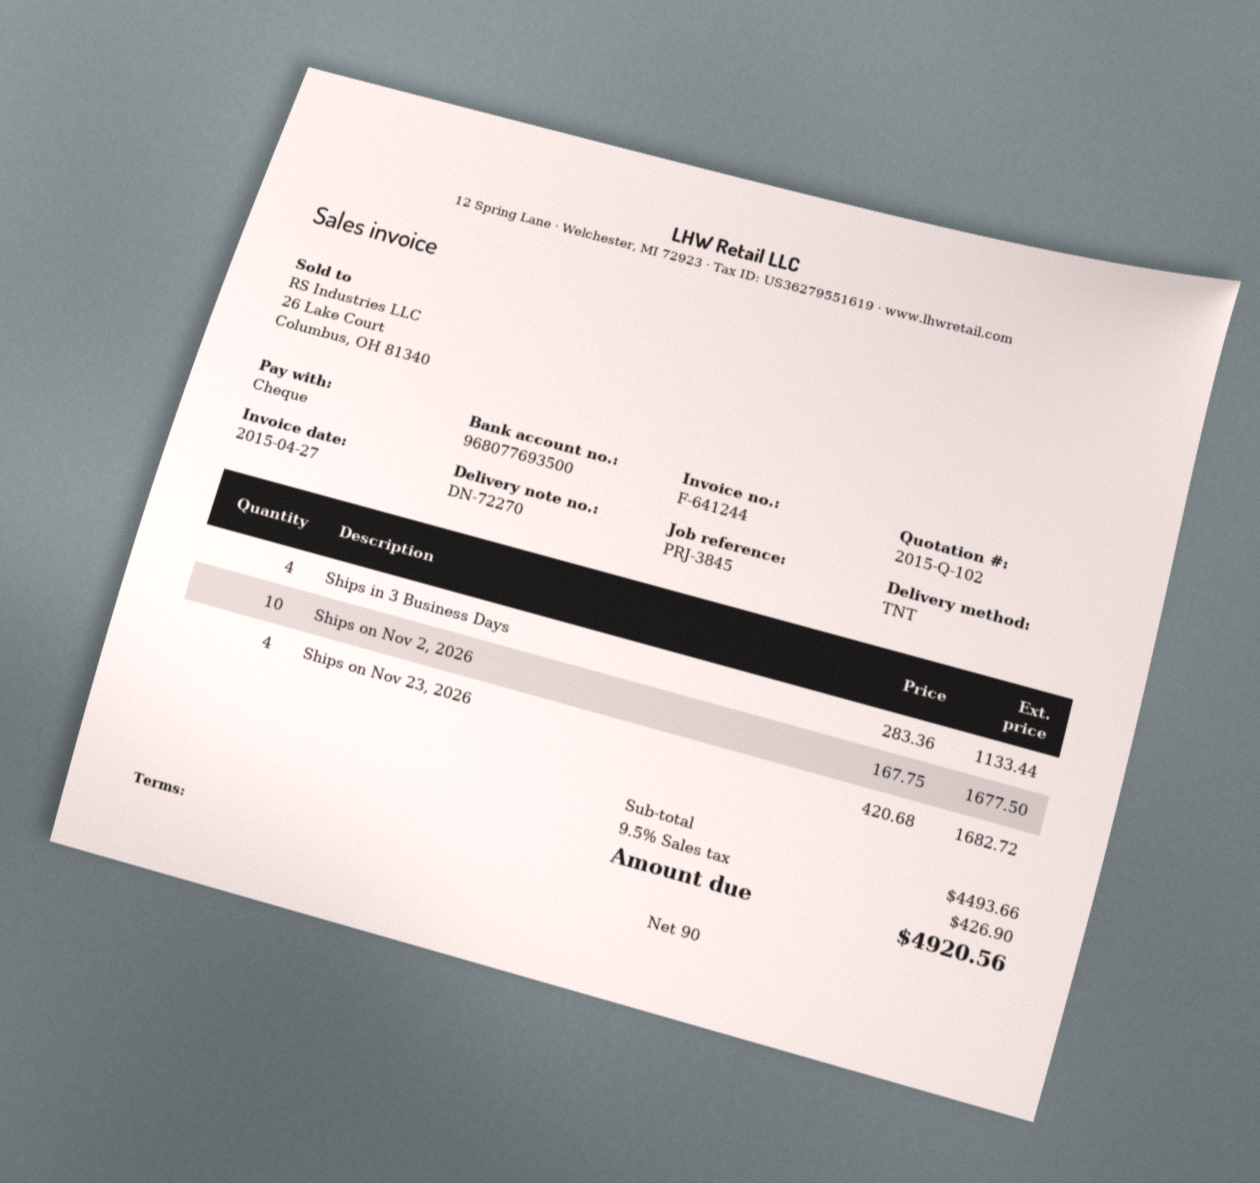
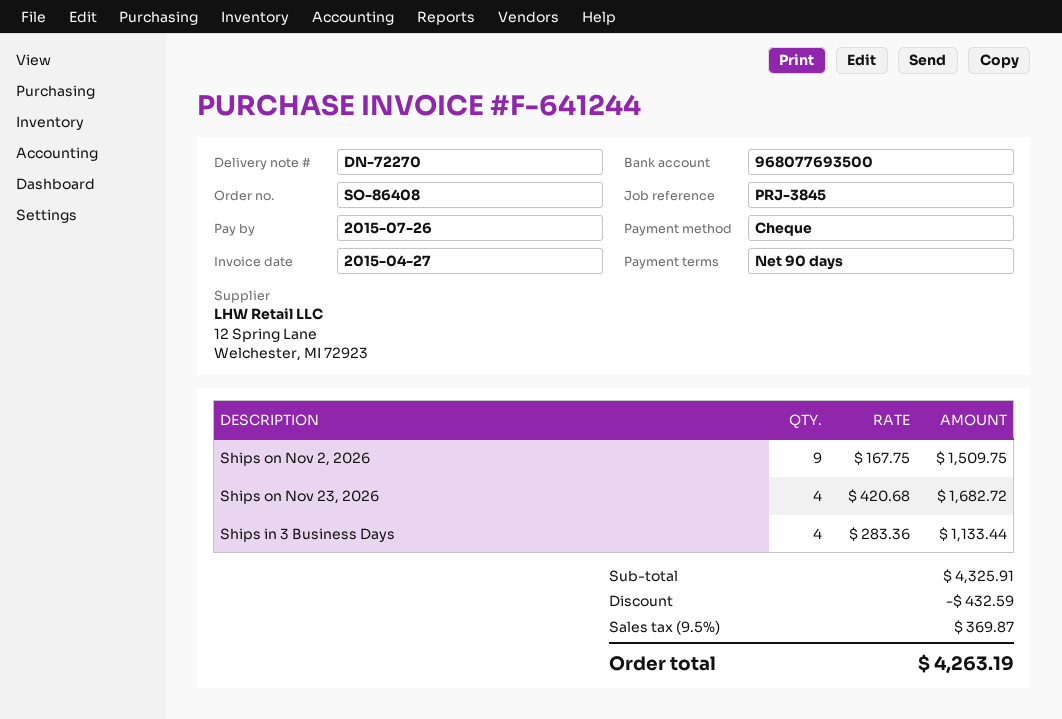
Ships on Nov 2, 2026: 10 x 167.75 = 1677.50 -> 9 x 167.75 = 1509.75
subtotal: 4493.66 -> 4325.91
discount: none -> 432.59
tax: 9.5% = 426.90 -> 9.5% = 369.87
total: 4920.56 -> 4263.19

